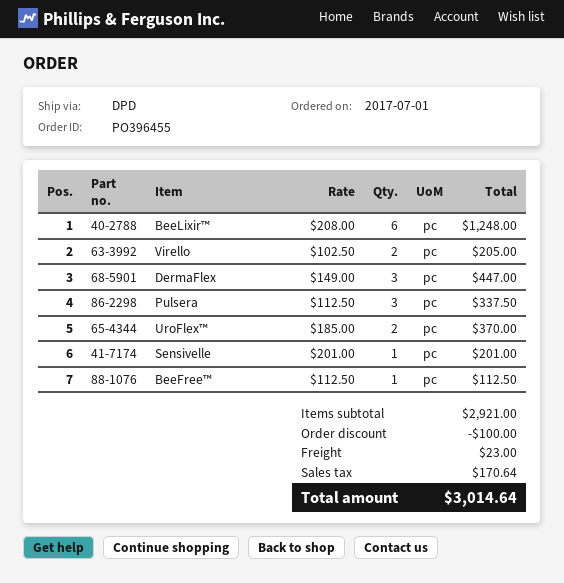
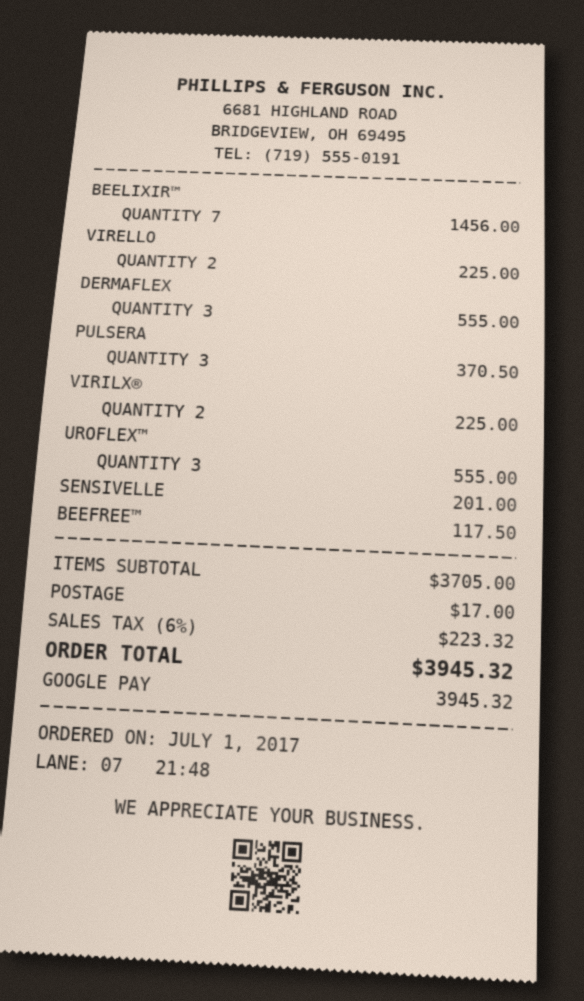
BeeLixir™: 6 for 1248.00 -> 7 for 1456.00
Virello: 2 for 205.00 -> 2 for 225.00
DermaFlex: 3 for 447.00 -> 3 for 555.00
Pulsera: 3 for 337.50 -> 3 for 370.50
UroFlex™: 2 for 370.00 -> 3 for 555.00
BeeFree™: 1 for 112.50 -> 1 for 117.50
VIRILX®: none -> 2 for 225.00
subtotal: 2921.00 -> 3705.00
discount: 100.00 -> none
shipping: 23.00 -> 17.00
tax: 170.64 -> 223.32
total: 3014.64 -> 3945.32

